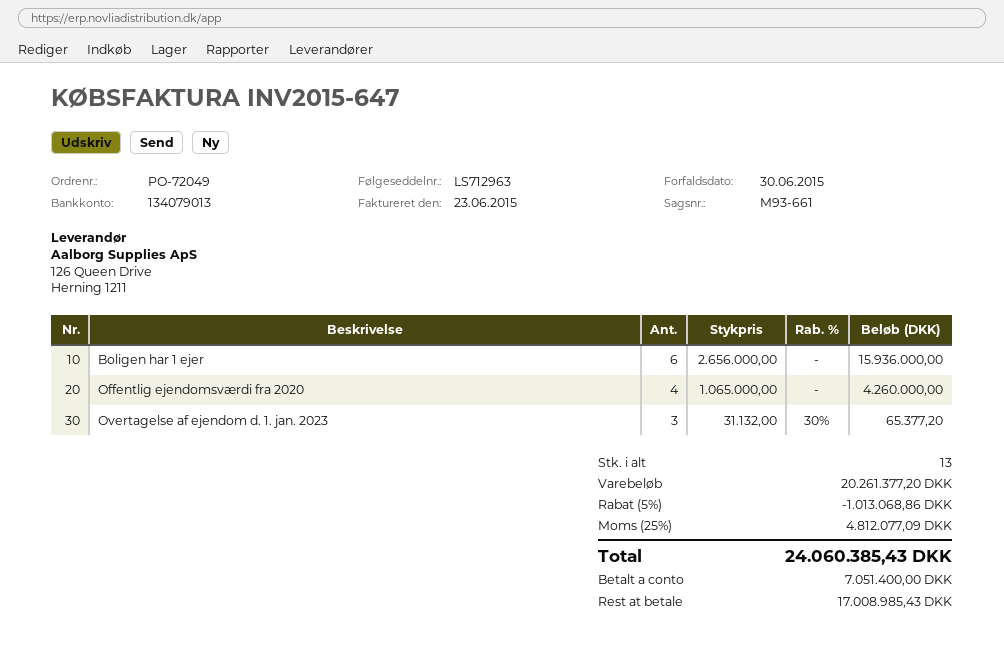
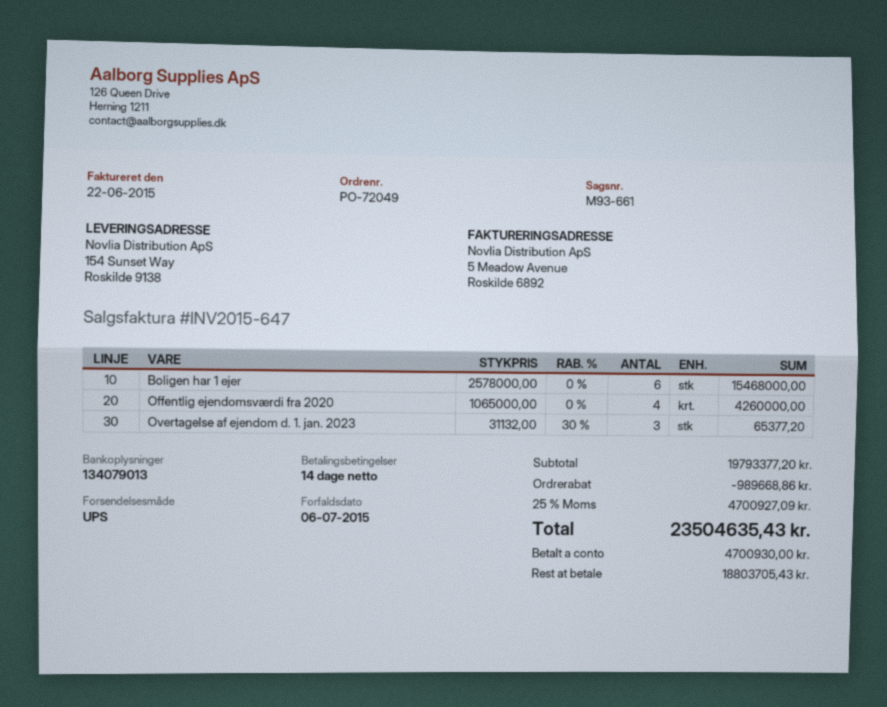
invoice date: 2015-06-23 -> 2015-06-22
due date: 2015-06-30 -> 2015-07-06
Boligen har 1 ejer: 6 x 2656000.00 = 15936000.00 -> 6 x 2578000.00 = 15468000.00
subtotal: 20261377.20 -> 19793377.20
discount: 1013068.86 -> 989668.86
tax: 25% = 4812077.09 -> 25% = 4700927.09
total: 24060385.43 -> 23504635.43
deposit: 7051400.00 -> 4700930.00
balance: 17008985.43 -> 18803705.43

